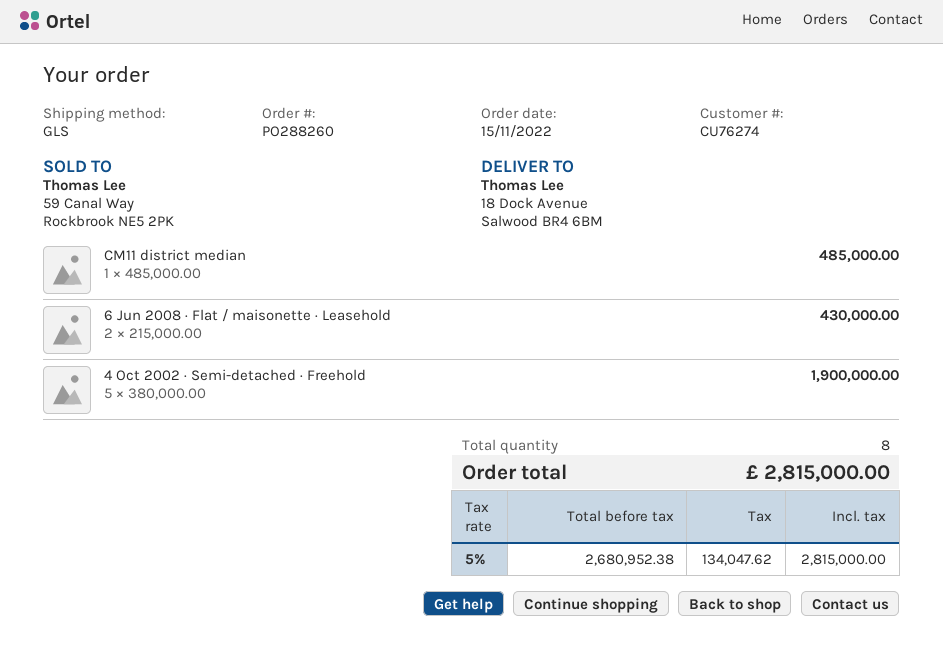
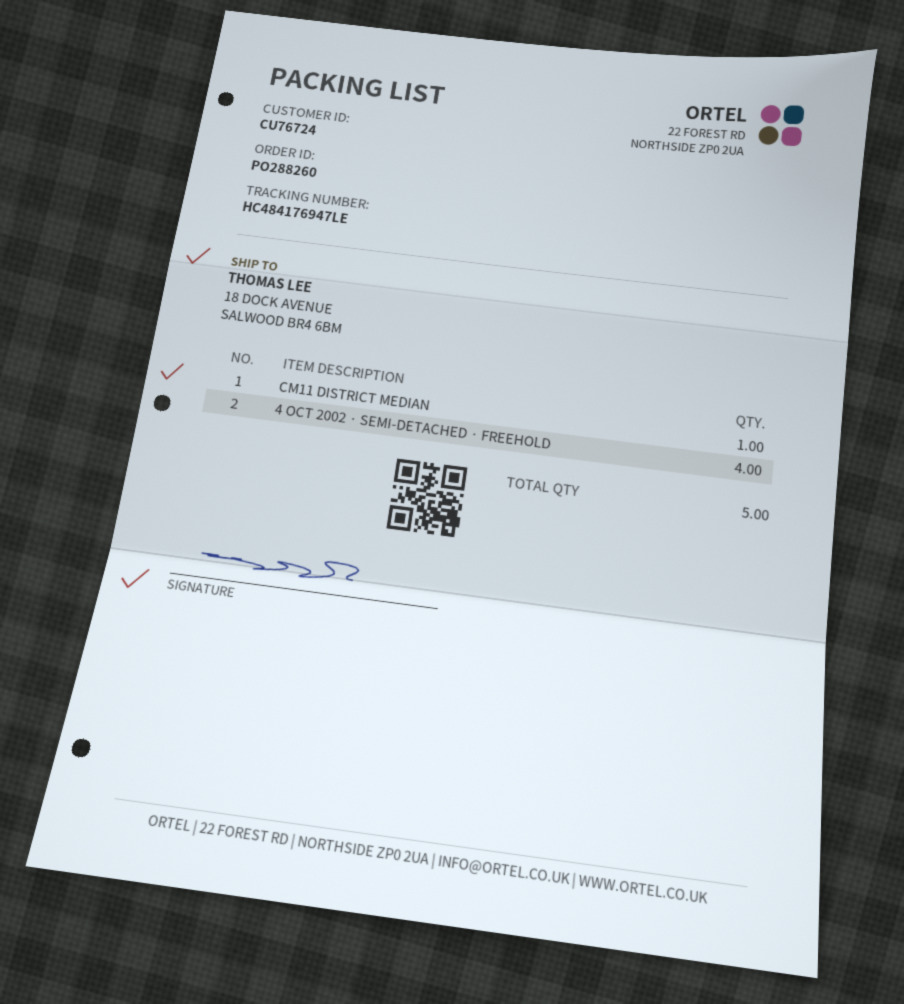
customer number: CU76274 -> CU76724
6 Jun 2008 · Flat / maisonette · Leasehold: 2 -> none
4 Oct 2002 · Semi-detached · Freehold: 5 -> 4
total quantity: 8 -> 5

